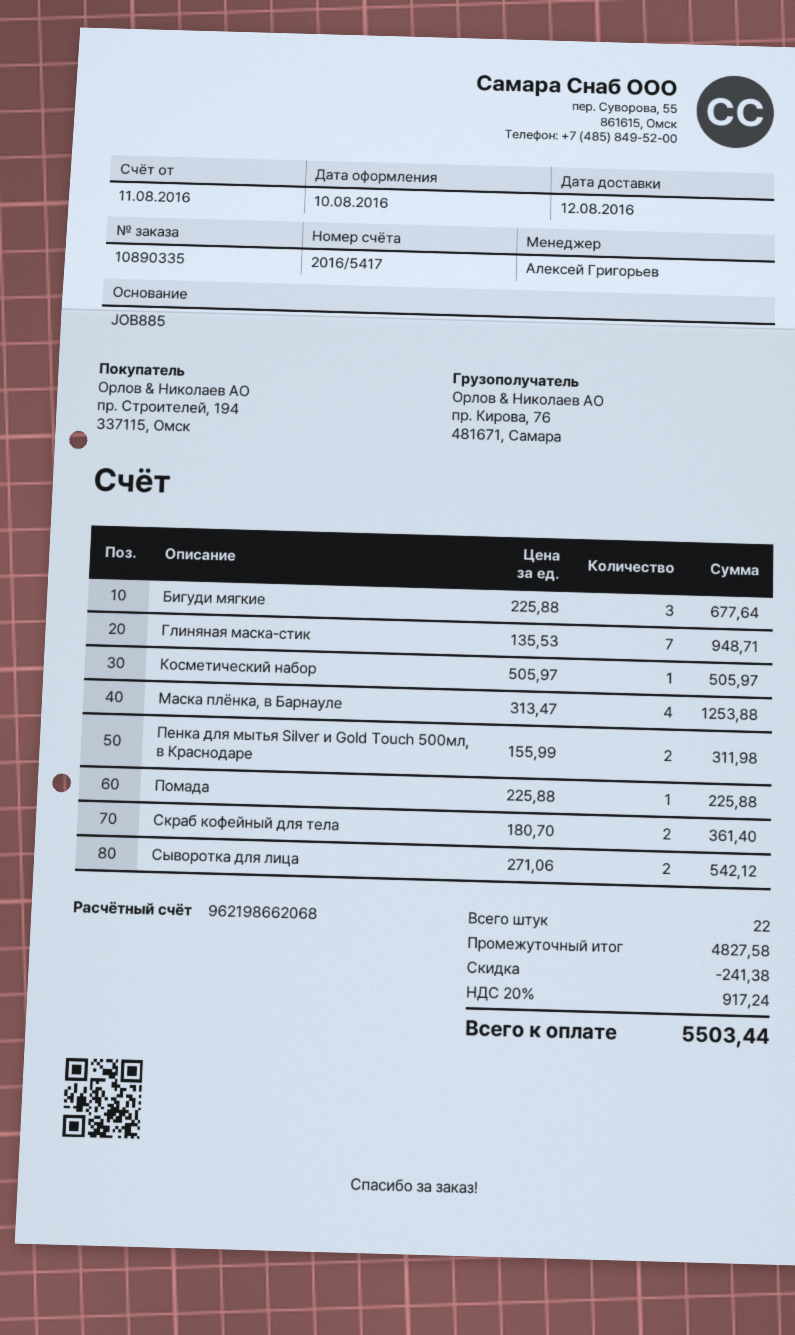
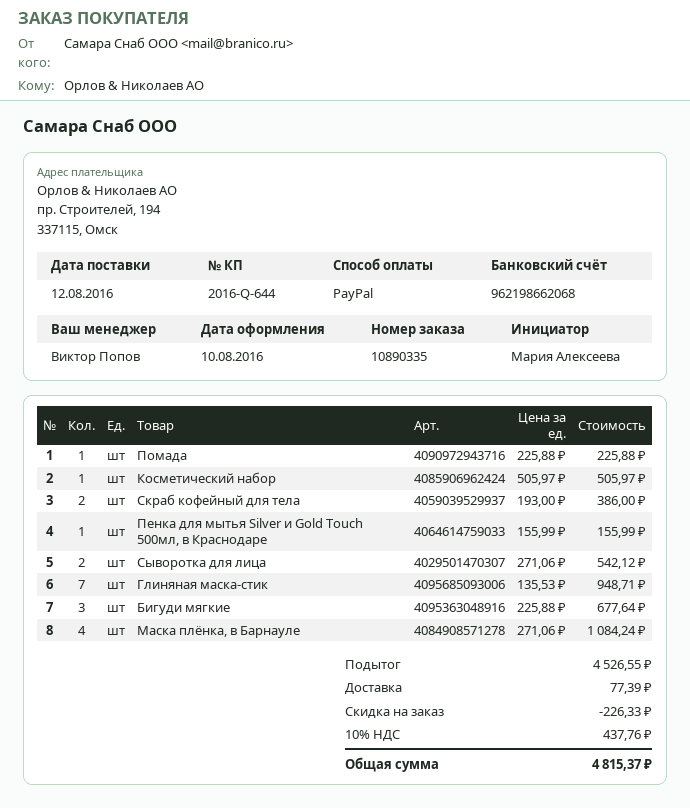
sales rep: Алексей Григорьев -> Виктор Попов
Маска плёнка, в Барнауле: 4 x 313.47 = 1253.88 -> 4 x 271.06 = 1084.24
Пенка для мытья Silver и Gold Touch 500мл, в Краснодаре: 2 x 155.99 = 311.98 -> 1 x 155.99 = 155.99
Скраб кофейный для тела: 2 x 180.70 = 361.40 -> 2 x 193.00 = 386.00
subtotal: 4827.58 -> 4526.55
discount: 241.38 -> 226.33
shipping: none -> 77.39
tax: 20% = 917.24 -> 10% = 437.76
total: 5503.44 -> 4815.37

